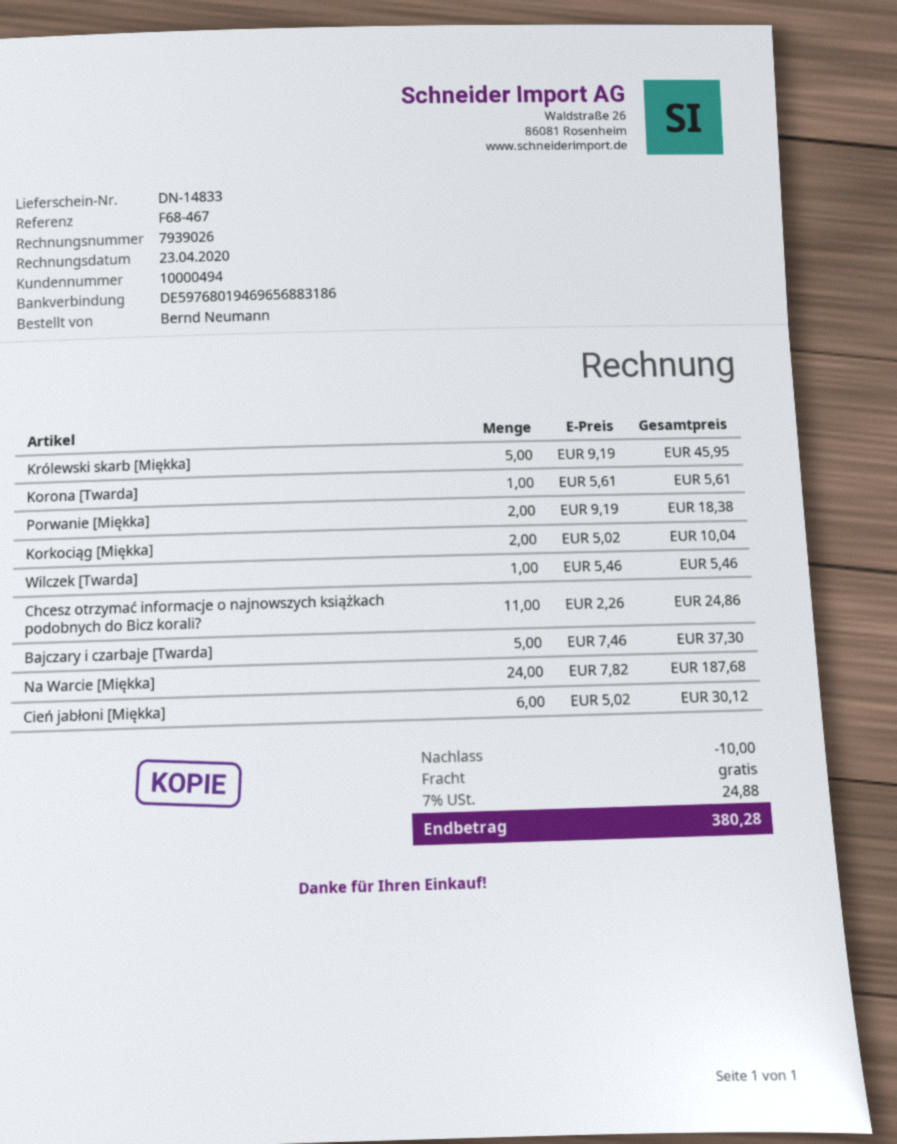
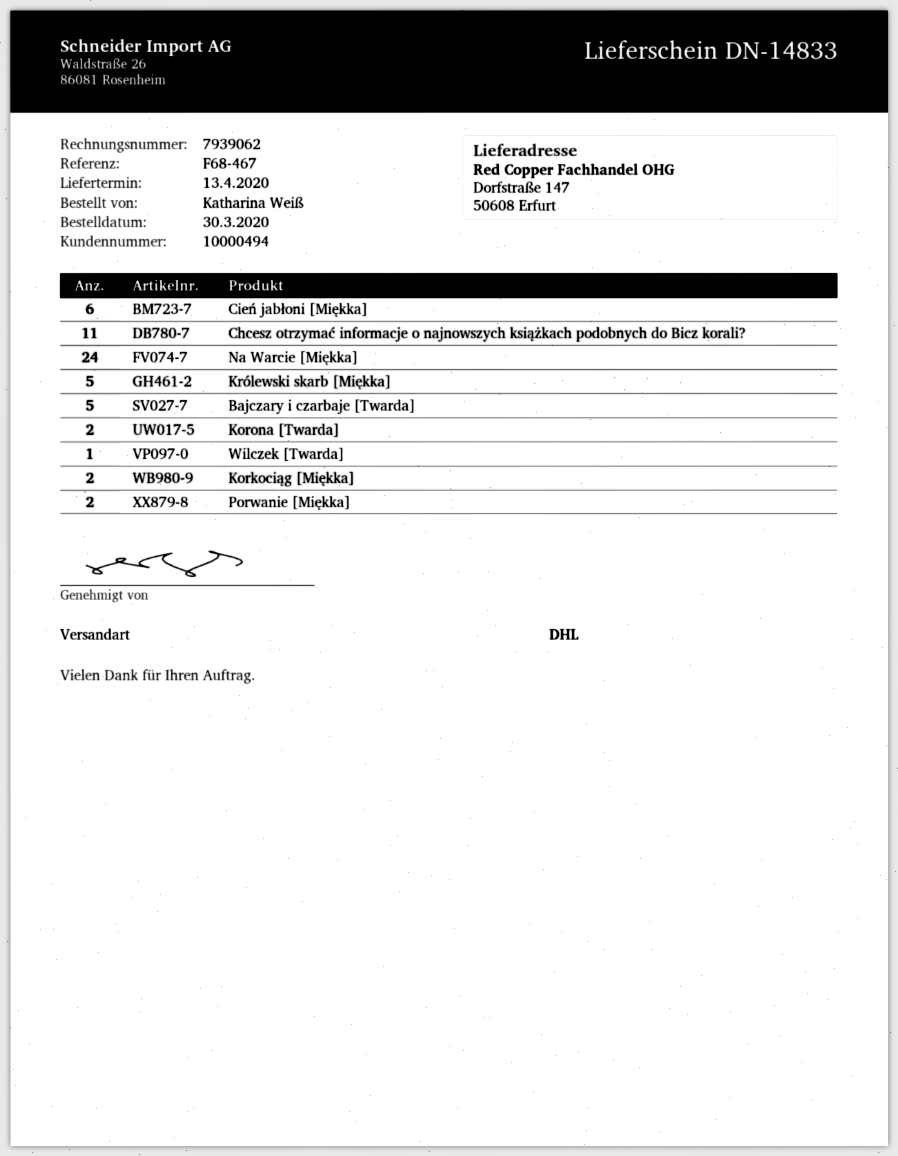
invoice number: 7939026 -> 7939062
ordered by: Bernd Neumann -> Katharina Weiß
Korona [Twarda]: 1 -> 2

